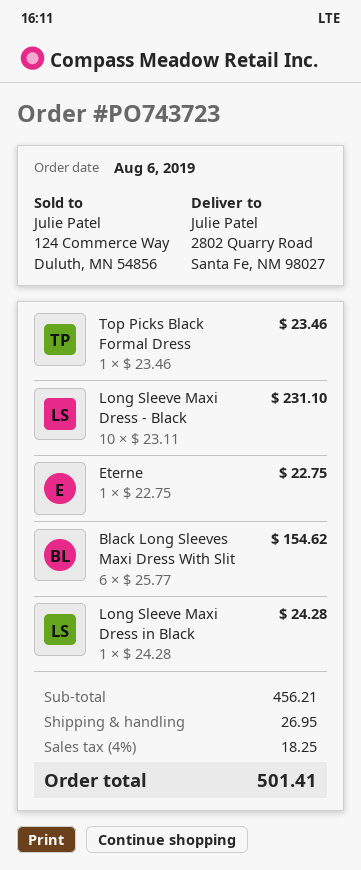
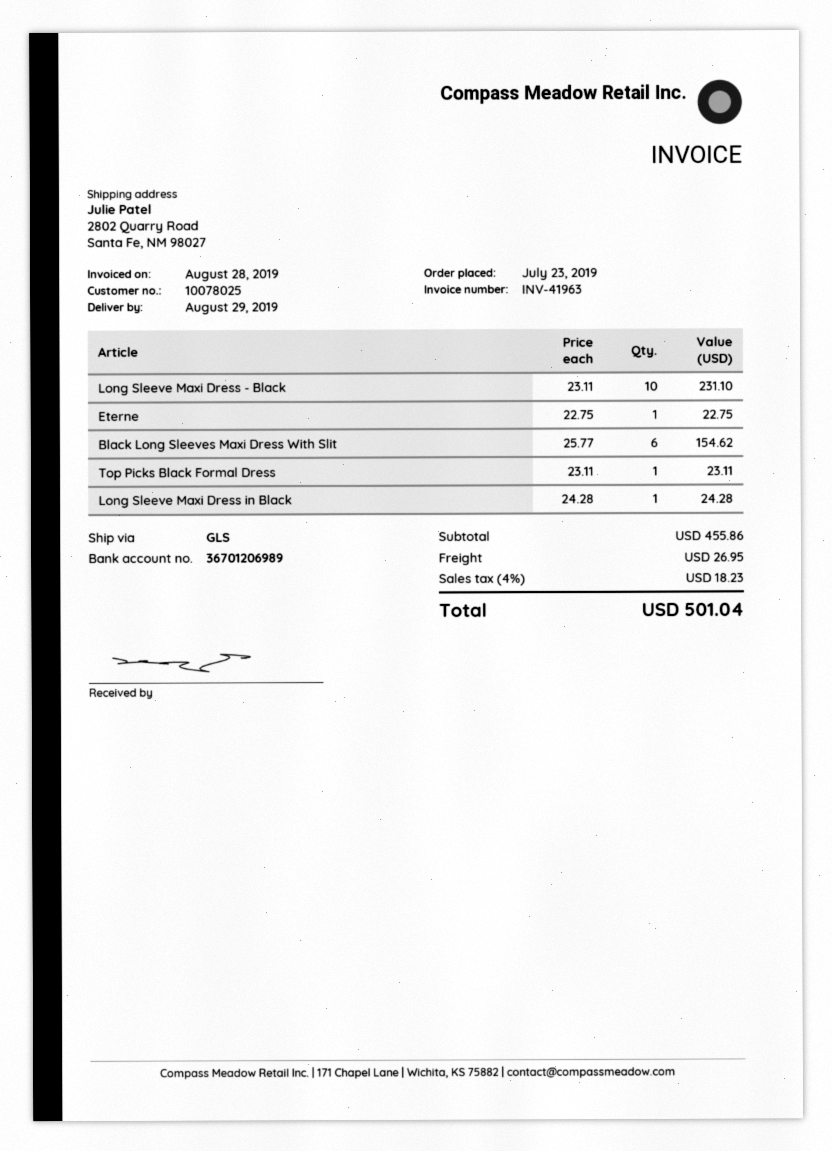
order date: 2019-08-06 -> 2019-07-23
Top Picks Black Formal Dress: 1 x 23.46 = 23.46 -> 1 x 23.11 = 23.11
subtotal: 456.21 -> 455.86
tax: 4% = 18.25 -> 4% = 18.23
total: 501.41 -> 501.04

